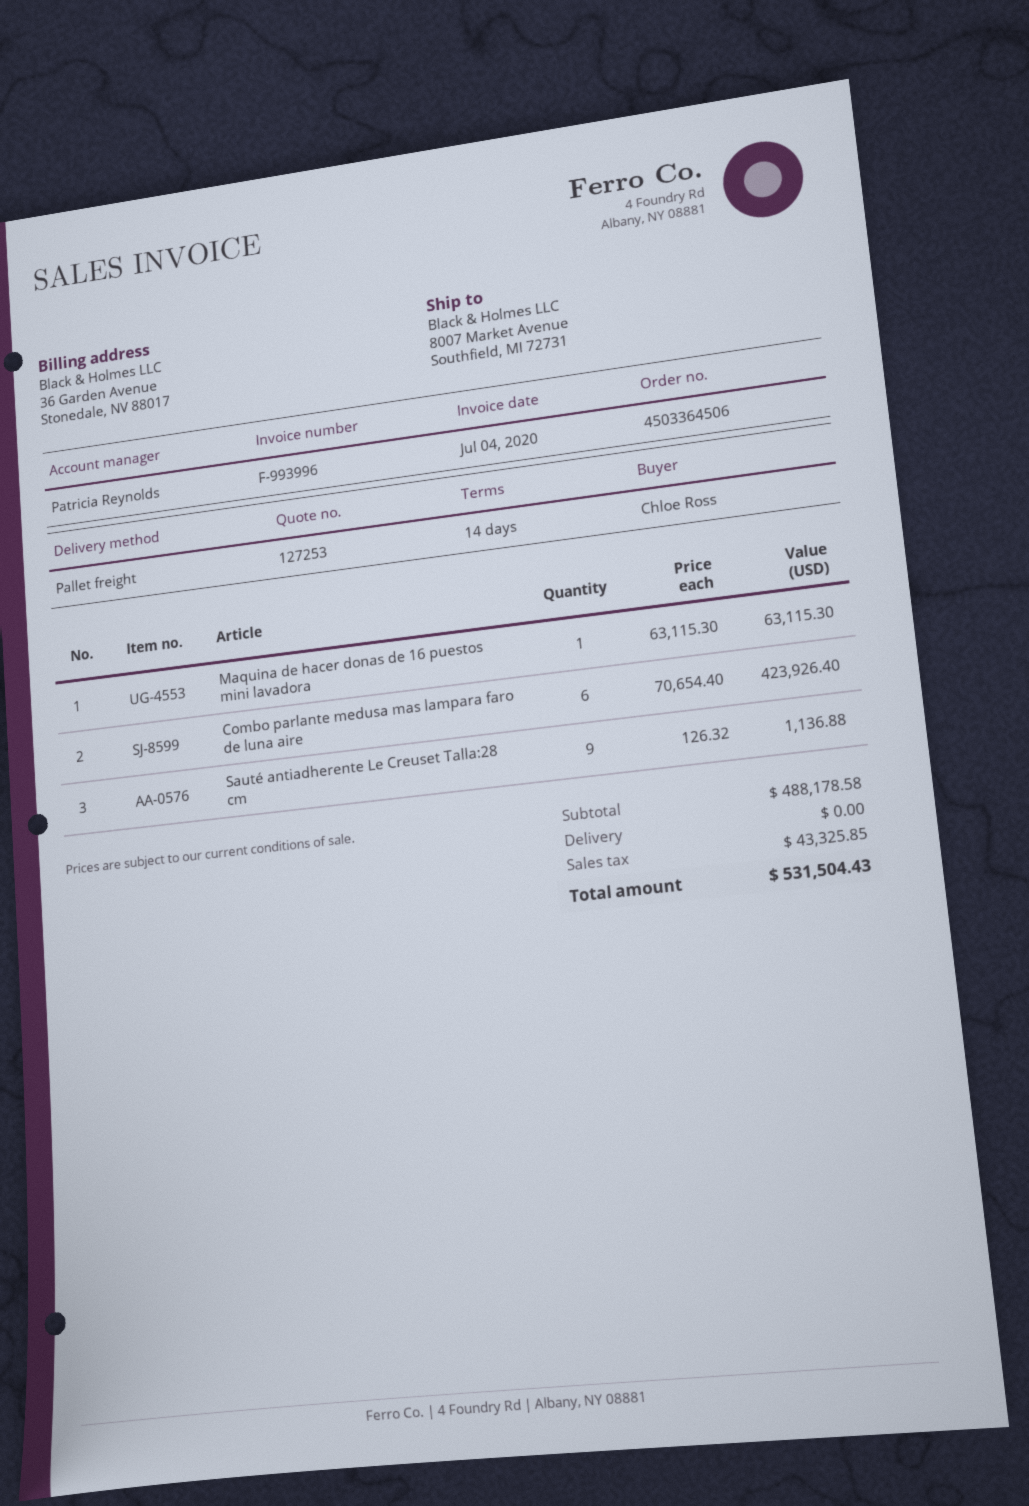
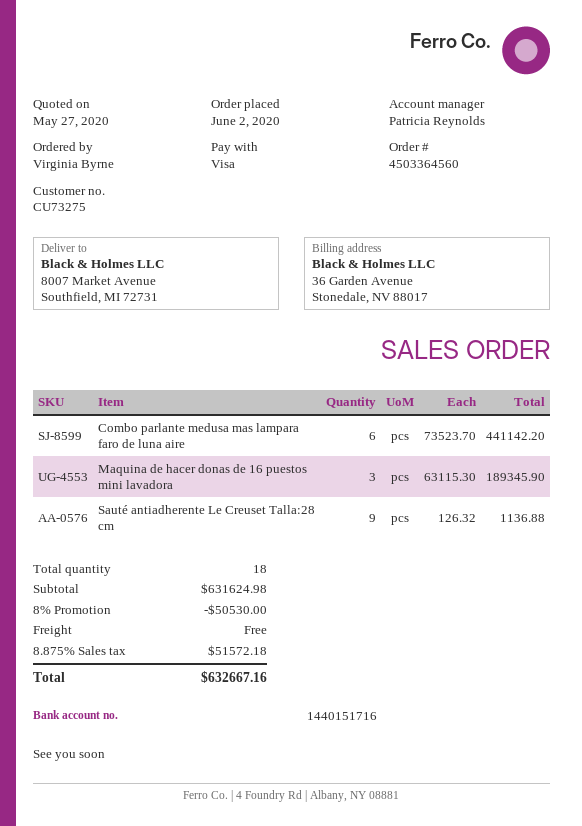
order number: 4503364506 -> 4503364560
ordered by: Chloe Ross -> Virginia Byrne
Maquina de hacer donas de 16 puestos mini lavadora: 1 x 63115.30 = 63115.30 -> 3 x 63115.30 = 189345.90
Combo parlante medusa mas lampara faro de luna aire: 6 x 70654.40 = 423926.40 -> 6 x 73523.70 = 441142.20
subtotal: 488178.58 -> 631624.98
discount: none -> 8% = 50530.00
tax: 43325.85 -> 51572.18
total: 531504.43 -> 632667.16

